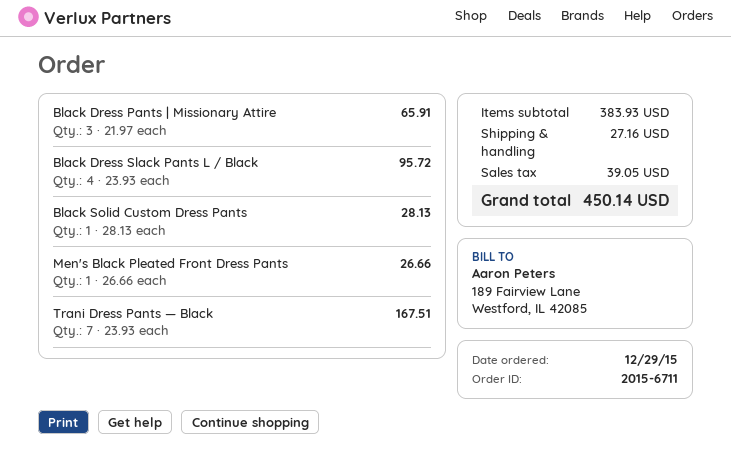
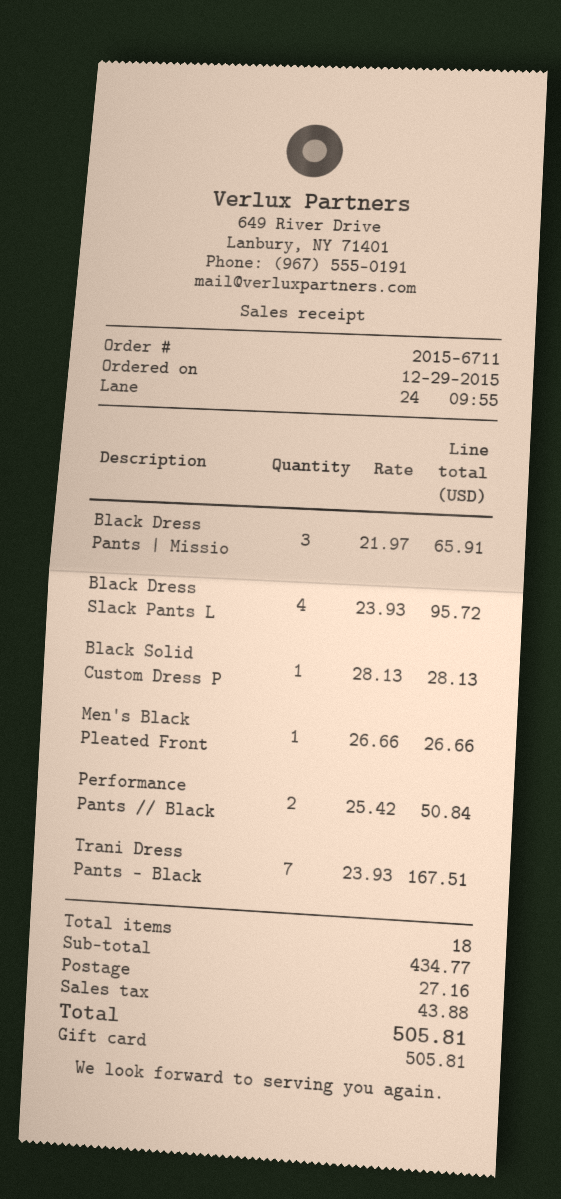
Performance Pants // Black: none -> 2 x 25.42 = 50.84
subtotal: 383.93 -> 434.77
tax: 39.05 -> 43.88
total: 450.14 -> 505.81

